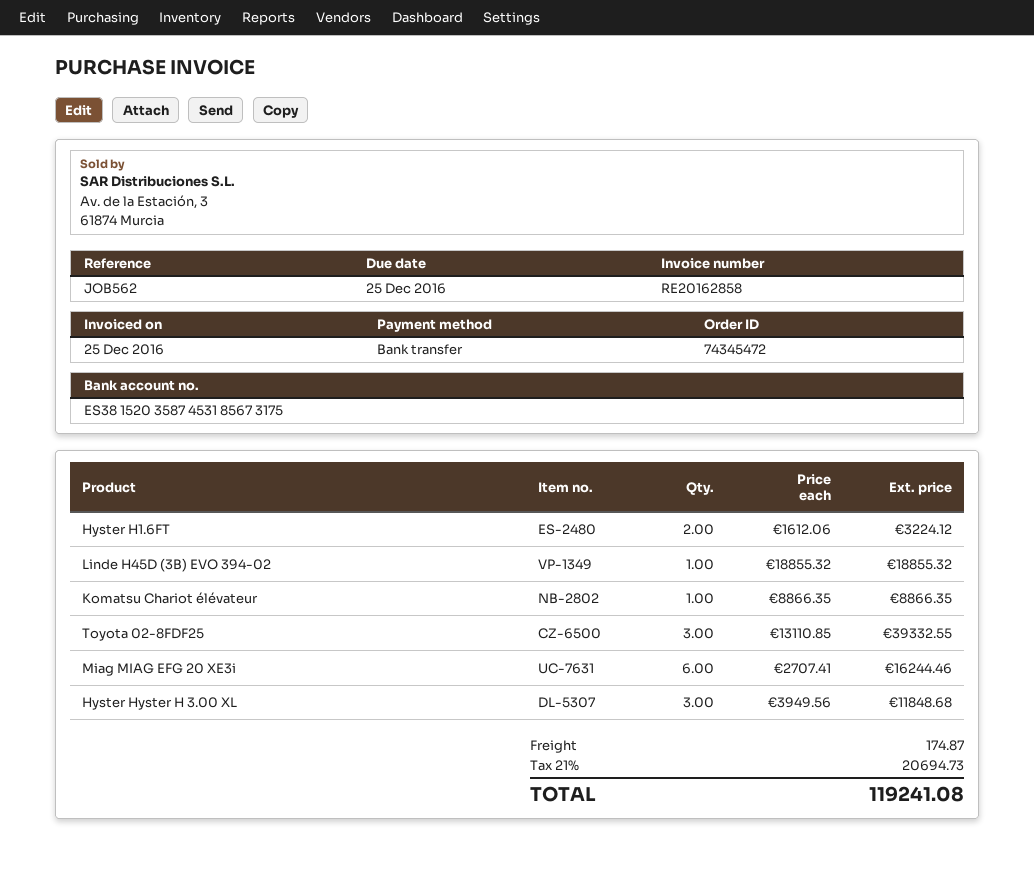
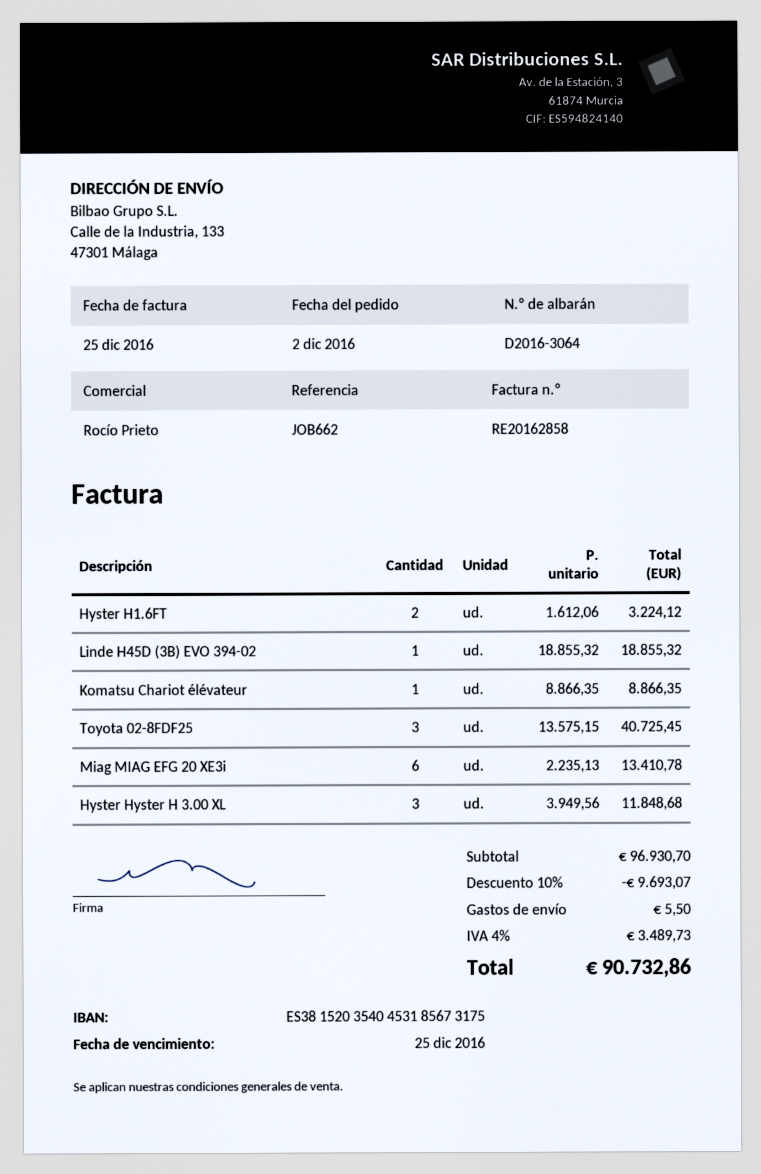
reference: JOB562 -> JOB662
bank account: ES3815203587453185673175 -> ES3815203540453185673175
Toyota 02-8FDF25: 3 x 13110.85 = 39332.55 -> 3 x 13575.15 = 40725.45
Miag MIAG EFG 20 XE3i: 6 x 2707.41 = 16244.46 -> 6 x 2235.13 = 13410.78
discount: none -> 10% = 9693.07
shipping: 174.87 -> 5.50
tax: 21% = 20694.73 -> 4% = 3489.73
total: 119241.08 -> 90732.86

